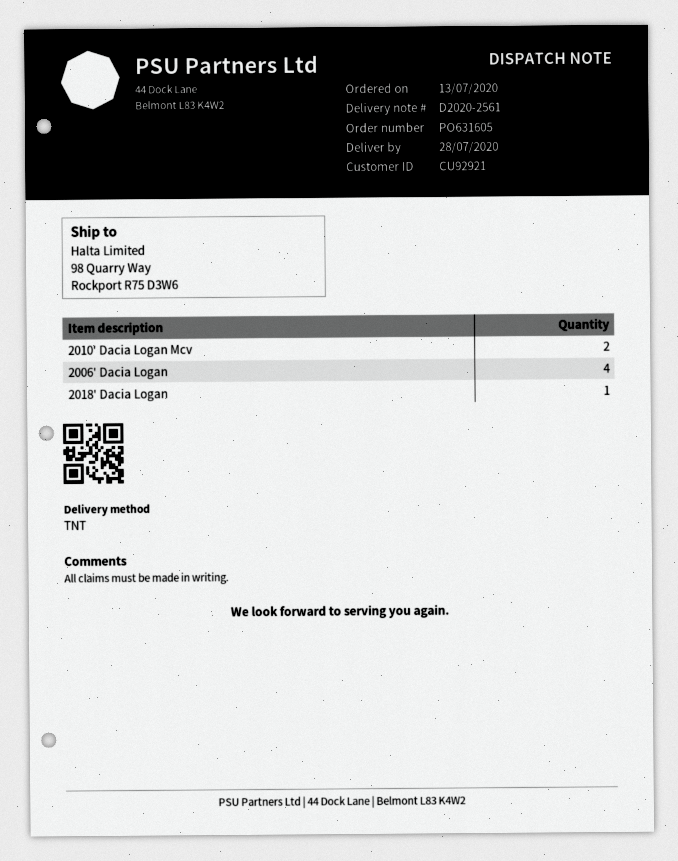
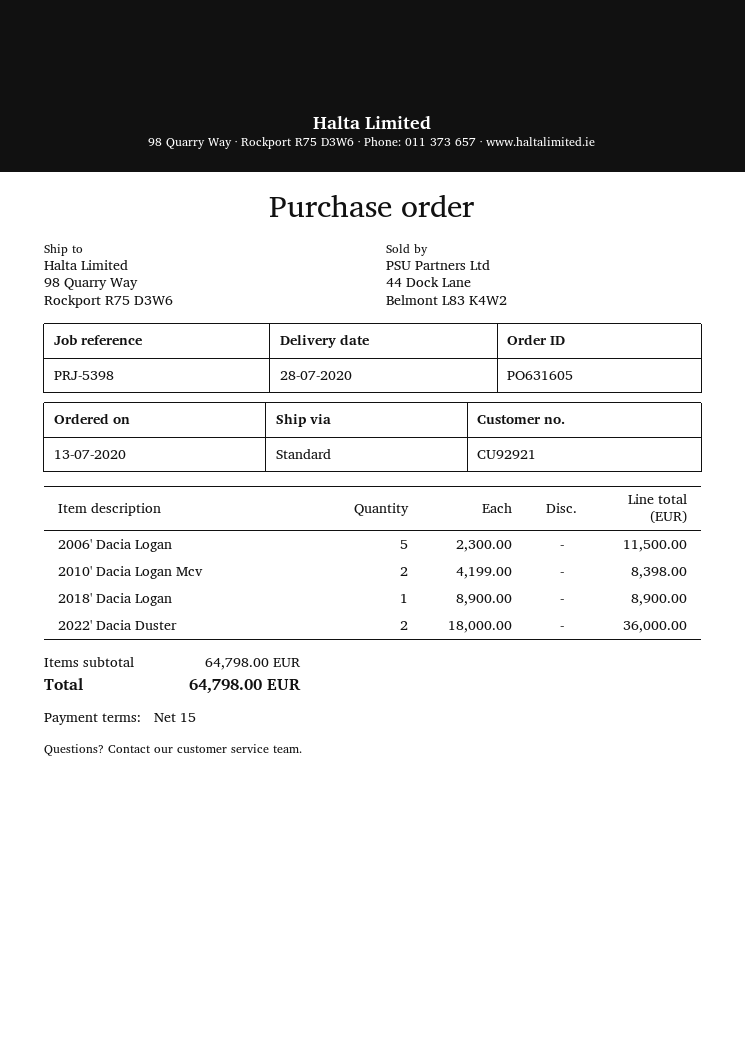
shipping method: TNT -> standard
2006' Dacia Logan: 4 -> 5
2022' Dacia Duster: none -> 2

